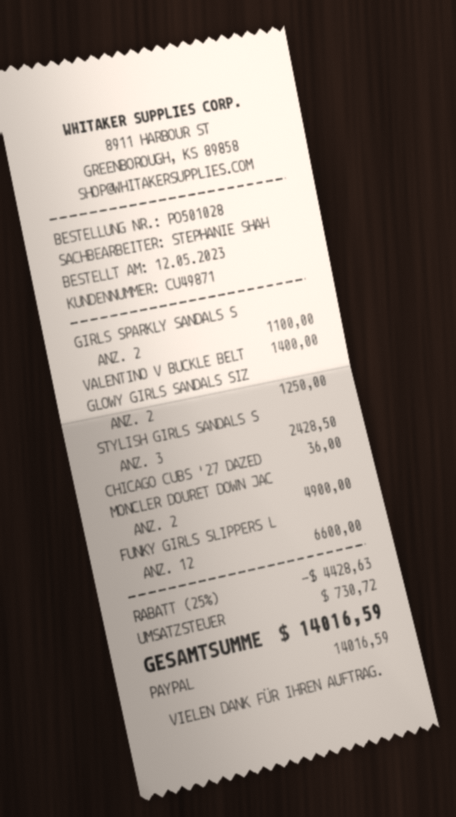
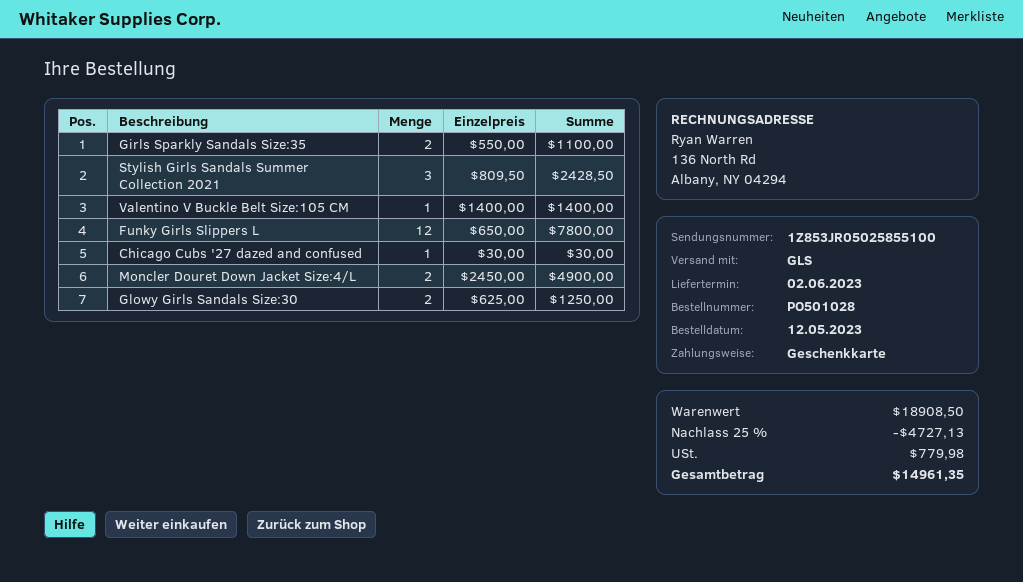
payment method: PayPal -> gift card
CHICAGO CUBS '27 DAZED: 1 for 36.00 -> 1 for 30.00
FUNKY GIRLS SLIPPERS L: 12 for 6600.00 -> 12 for 7800.00
discount: 25% = 4428.63 -> 25% = 4727.13
tax: 730.72 -> 779.98
total: 14016.59 -> 14961.35

